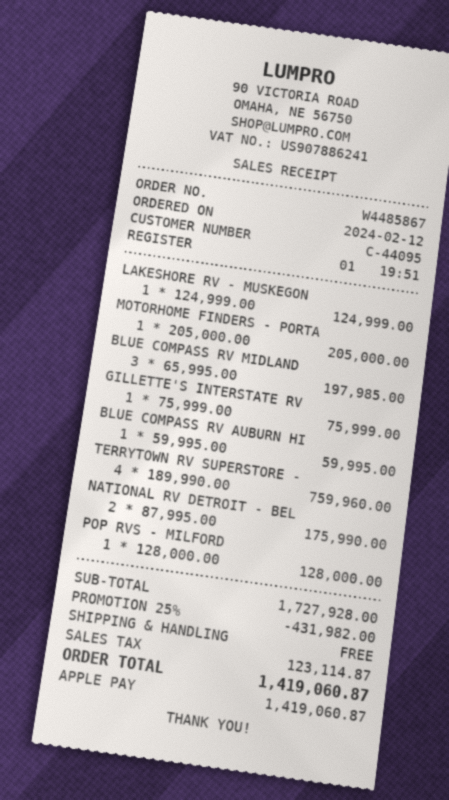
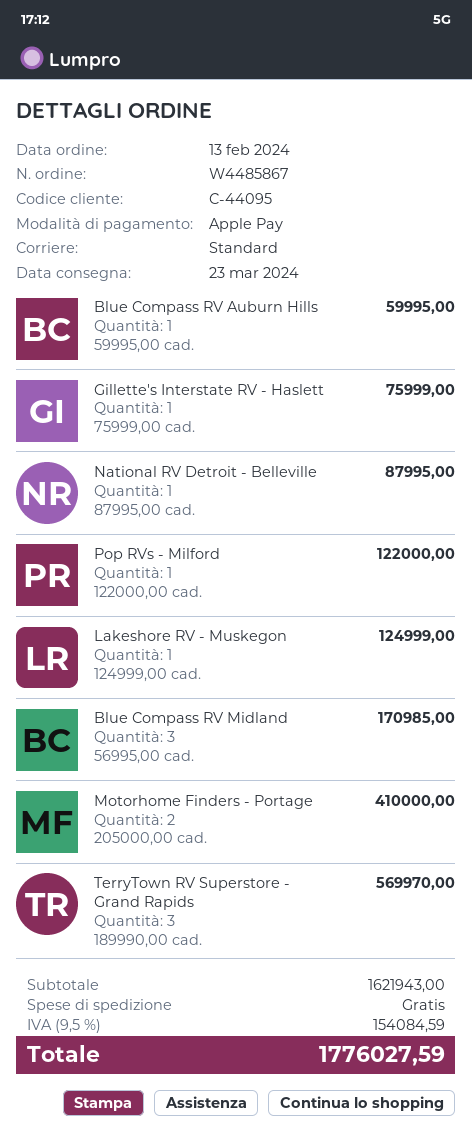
order date: 2024-02-12 -> 2024-02-13
MOTORHOME FINDERS - PORTA: 1 x 205000.00 = 205000.00 -> 2 x 205000.00 = 410000.00
BLUE COMPASS RV MIDLAND: 3 x 65995.00 = 197985.00 -> 3 x 56995.00 = 170985.00
TERRYTOWN RV SUPERSTORE -: 4 x 189990.00 = 759960.00 -> 3 x 189990.00 = 569970.00
NATIONAL RV DETROIT - BEL: 2 x 87995.00 = 175990.00 -> 1 x 87995.00 = 87995.00
POP RVS - MILFORD: 1 x 128000.00 = 128000.00 -> 1 x 122000.00 = 122000.00
subtotal: 1727928.00 -> 1621943.00
discount: 25% = 431982.00 -> none
tax: 123114.87 -> 154084.59
total: 1419060.87 -> 1776027.59

